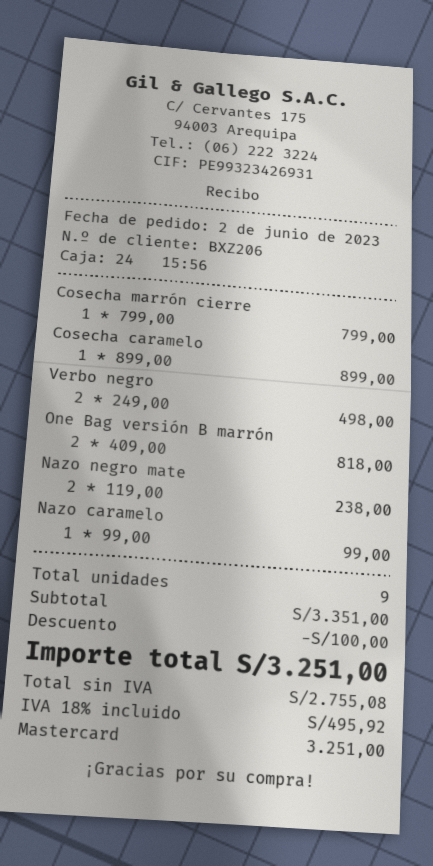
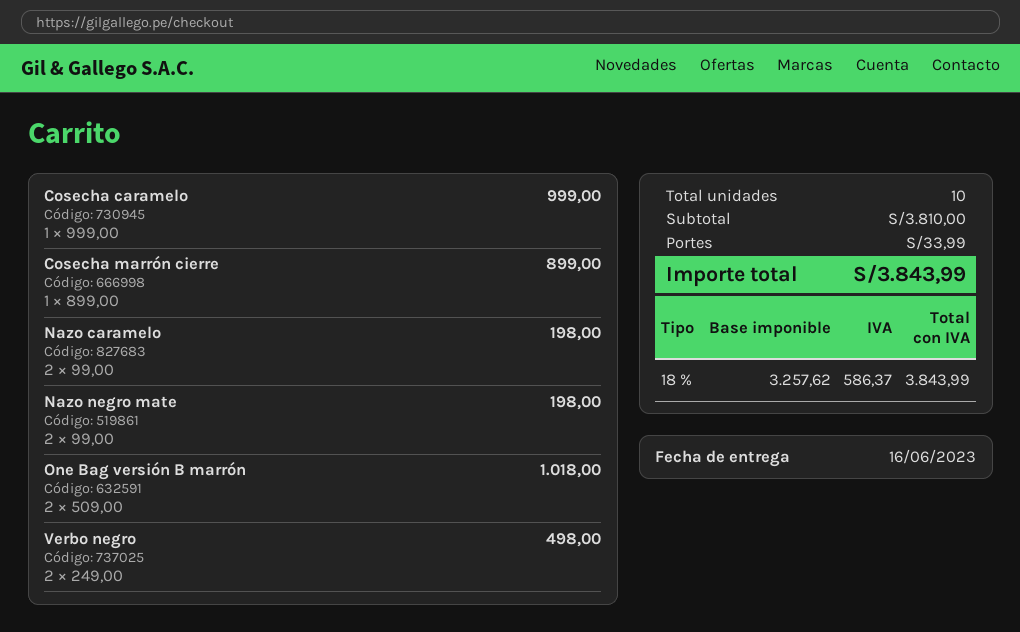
Cosecha marrón cierre: 1 x 799.00 = 799.00 -> 1 x 899.00 = 899.00
Cosecha caramelo: 1 x 899.00 = 899.00 -> 1 x 999.00 = 999.00
One Bag versión B marrón: 2 x 409.00 = 818.00 -> 2 x 509.00 = 1018.00
Nazo negro mate: 2 x 119.00 = 238.00 -> 2 x 99.00 = 198.00
Nazo caramelo: 1 x 99.00 = 99.00 -> 2 x 99.00 = 198.00
total quantity: 9 -> 10
subtotal: 3351.00 -> 3810.00
discount: 100.00 -> none
shipping: none -> 33.99
net: 2755.08 -> 3257.62
tax: 18% = 495.92 -> 18% = 586.37
total: 3251.00 -> 3843.99

